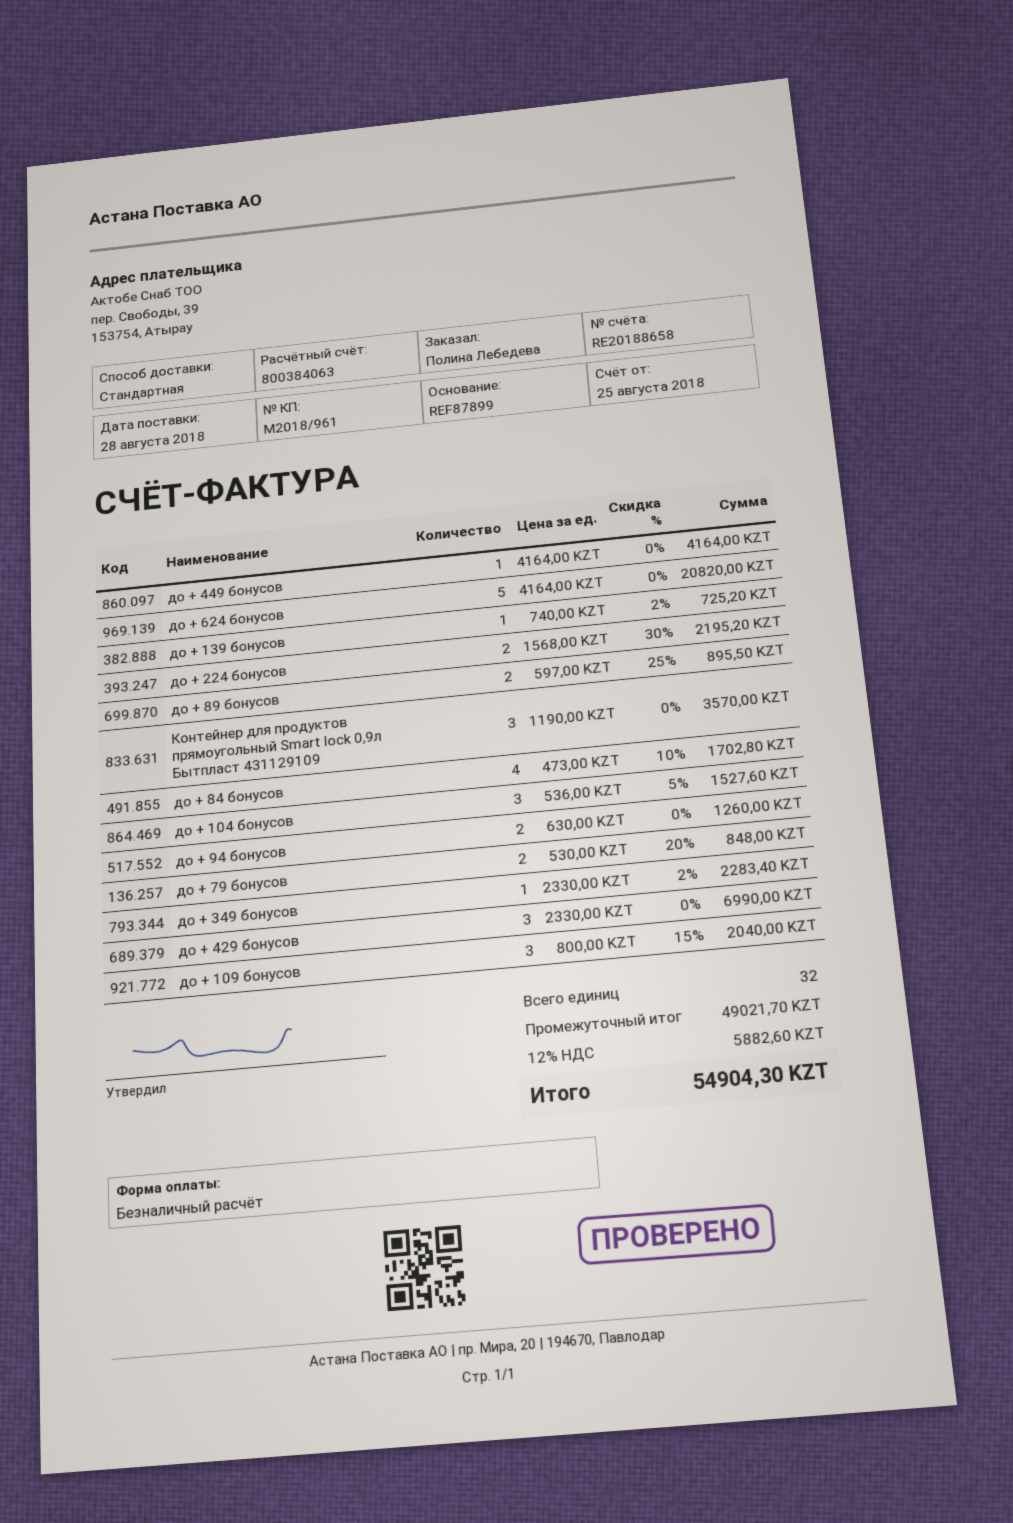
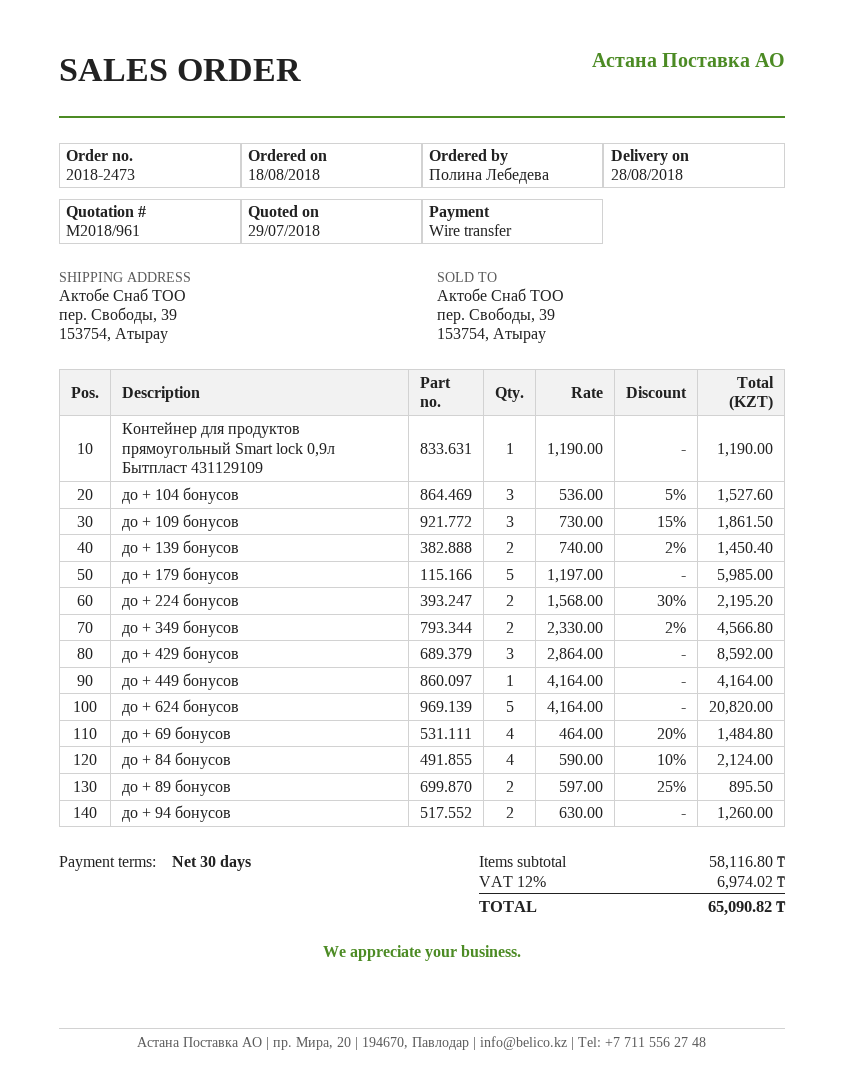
до + 139 бонусов: 1 x 740.00 - 2% = 725.20 -> 2 x 740.00 - 2% = 1450.40
Контейнер для продуктов прямоугольный Smart lock 0,9л Бытпласт 431129109: 3 x 1190.00 = 3570.00 -> 1 x 1190.00 = 1190.00
до + 84 бонусов: 4 x 473.00 - 10% = 1702.80 -> 4 x 590.00 - 10% = 2124.00
до + 79 бонусов: 2 x 530.00 - 20% = 848.00 -> none
до + 349 бонусов: 1 x 2330.00 - 2% = 2283.40 -> 2 x 2330.00 - 2% = 4566.80
до + 429 бонусов: 3 x 2330.00 = 6990.00 -> 3 x 2864.00 = 8592.00
до + 109 бонусов: 3 x 800.00 - 15% = 2040.00 -> 3 x 730.00 - 15% = 1861.50
до + 179 бонусов: none -> 5 x 1197.00 = 5985.00
до + 69 бонусов: none -> 4 x 464.00 - 20% = 1484.80
subtotal: 49021.70 -> 58116.80
tax: 12% = 5882.60 -> 12% = 6974.02
total: 54904.30 -> 65090.82

